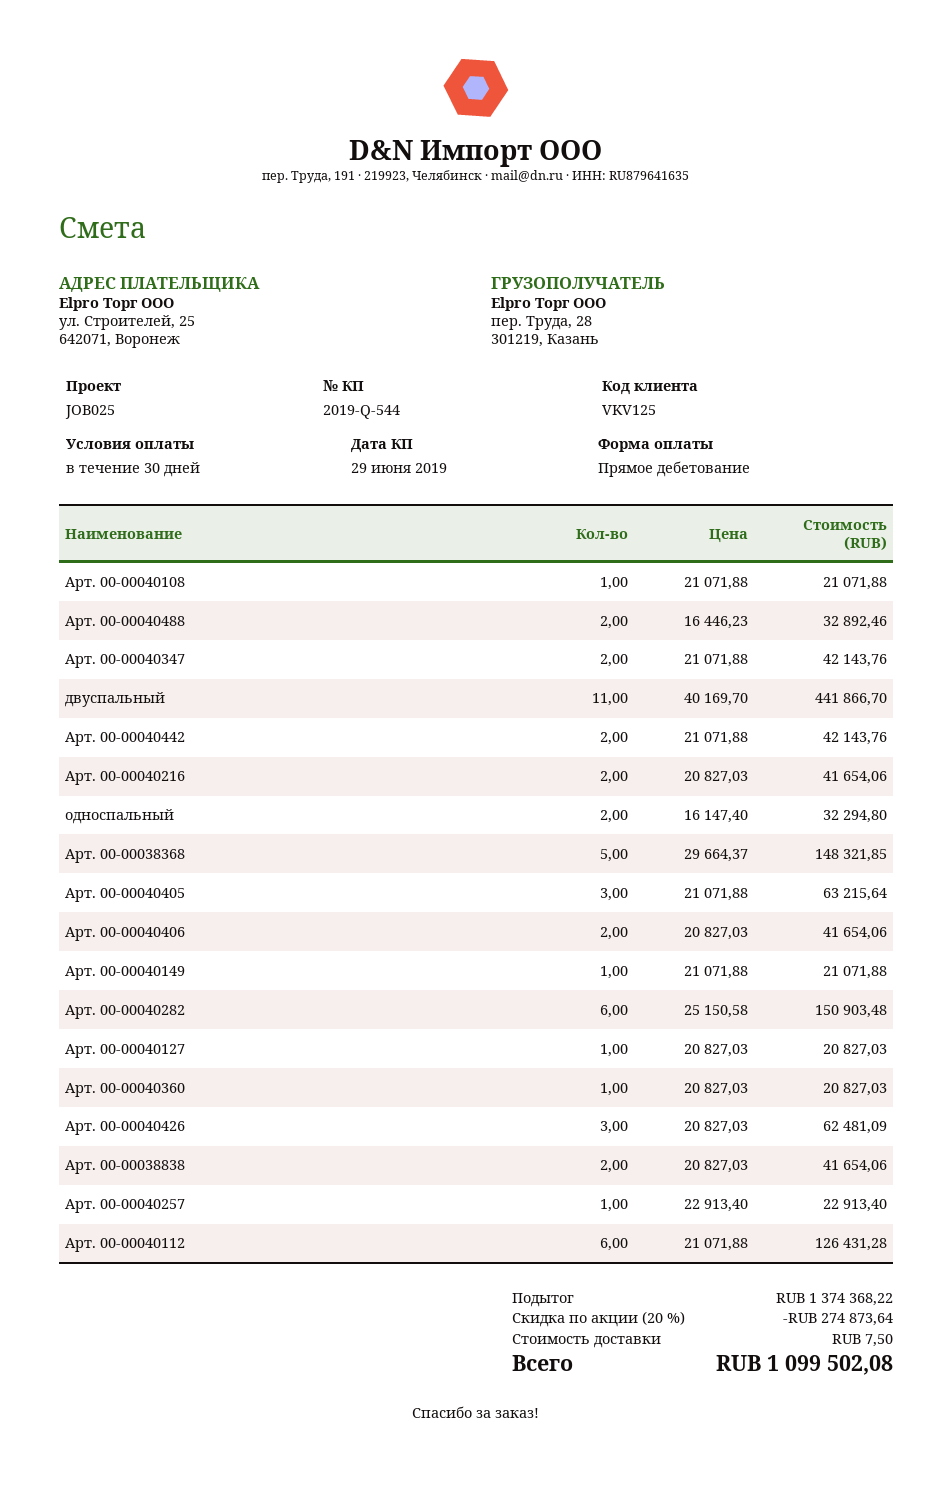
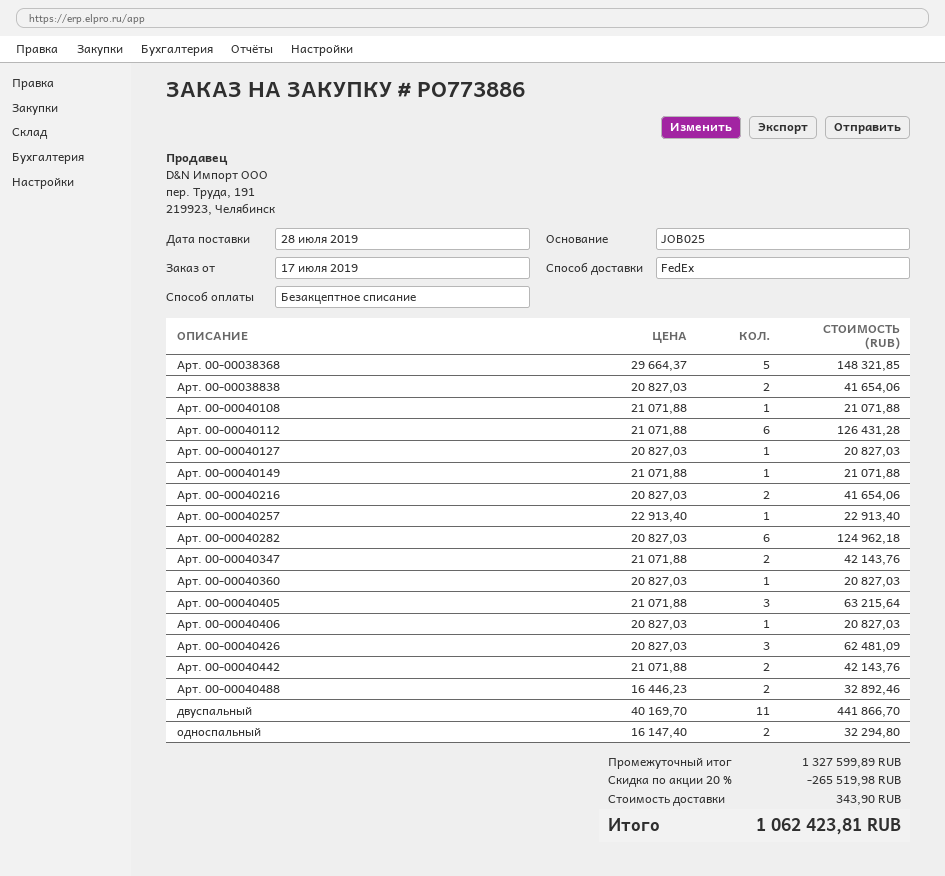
Арт. 00-00040406: 2 x 20827.03 = 41654.06 -> 1 x 20827.03 = 20827.03
Арт. 00-00040282: 6 x 25150.58 = 150903.48 -> 6 x 20827.03 = 124962.18
subtotal: 1374368.22 -> 1327599.89
discount: 20% = 274873.64 -> 20% = 265519.98
shipping: 7.50 -> 343.90
total: 1099502.08 -> 1062423.81

